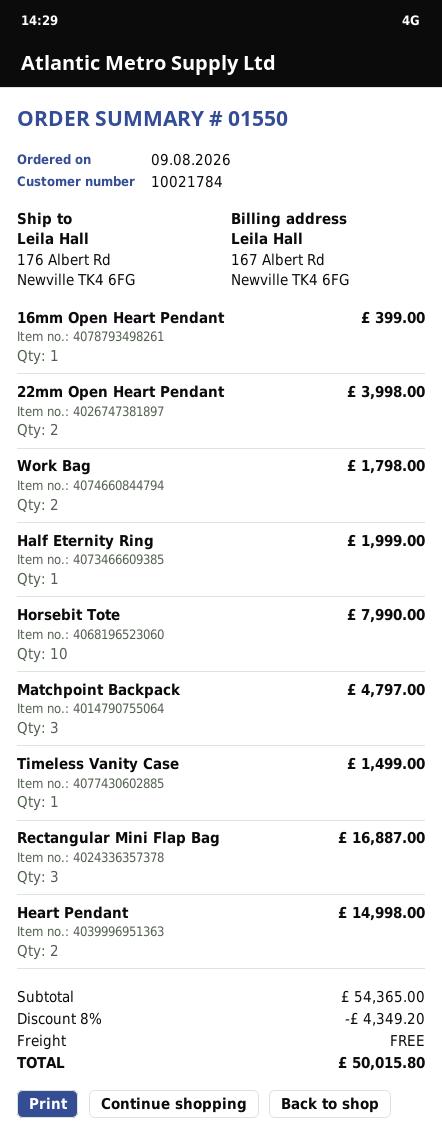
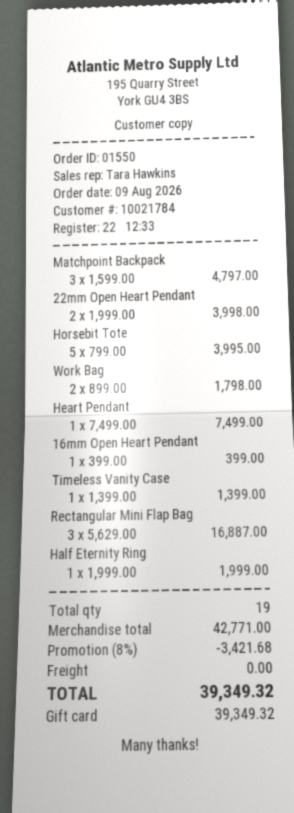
Horsebit Tote: 10 for 7990.00 -> 5 for 3995.00
Timeless Vanity Case: 1 for 1499.00 -> 1 for 1399.00
Heart Pendant: 2 for 14998.00 -> 1 for 7499.00
subtotal: 54365.00 -> 42771.00
discount: 8% = 4349.20 -> 8% = 3421.68
total: 50015.80 -> 39349.32

